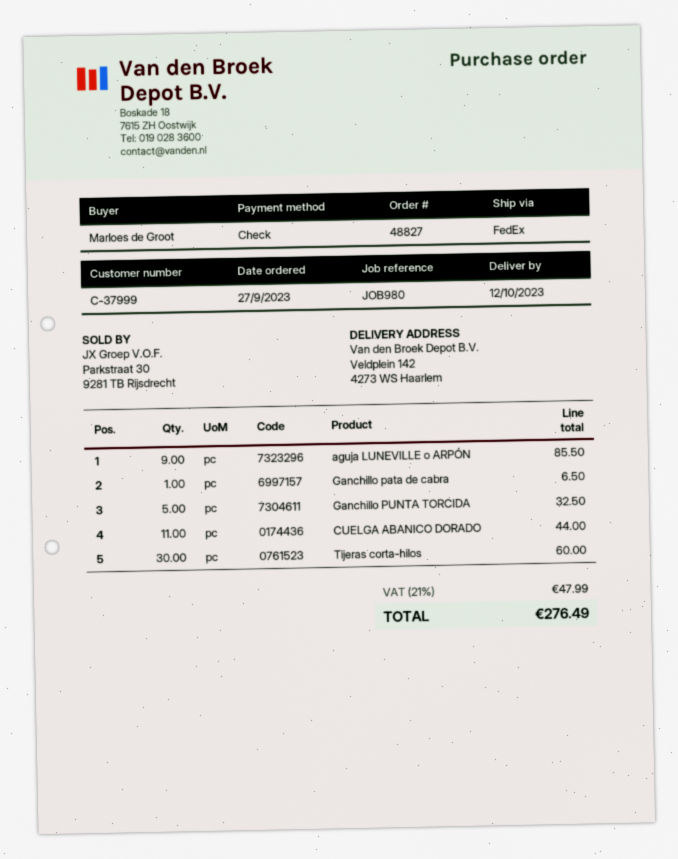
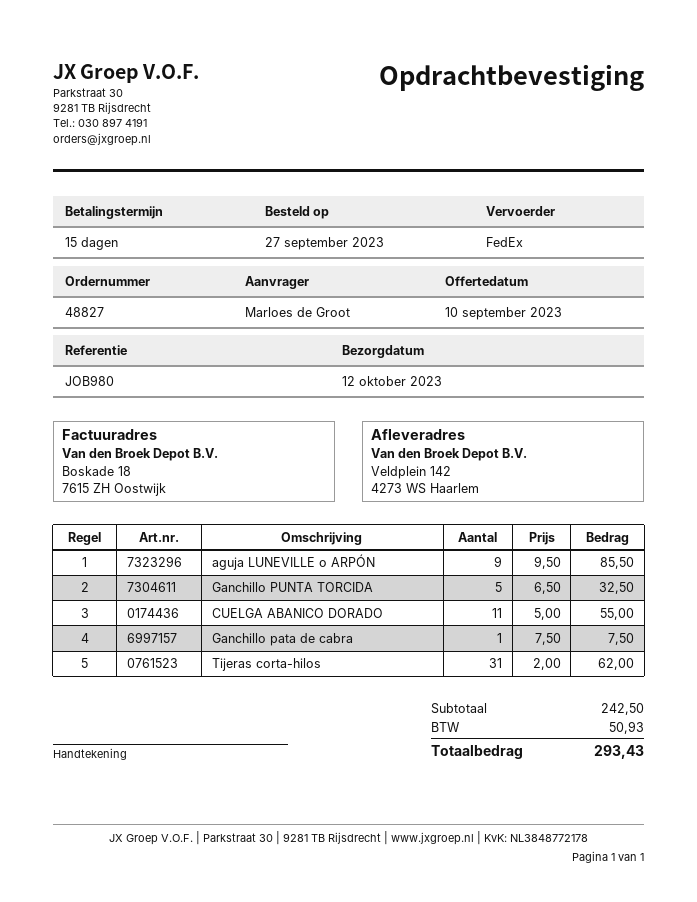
Ganchillo pata de cabra: 1 for 6.50 -> 1 for 7.50
CUELGA ABANICO DORADO: 11 for 44.00 -> 11 for 55.00
Tijeras corta-hilos: 30 for 60.00 -> 31 for 62.00
tax: 47.99 -> 50.93
total: 276.49 -> 293.43

